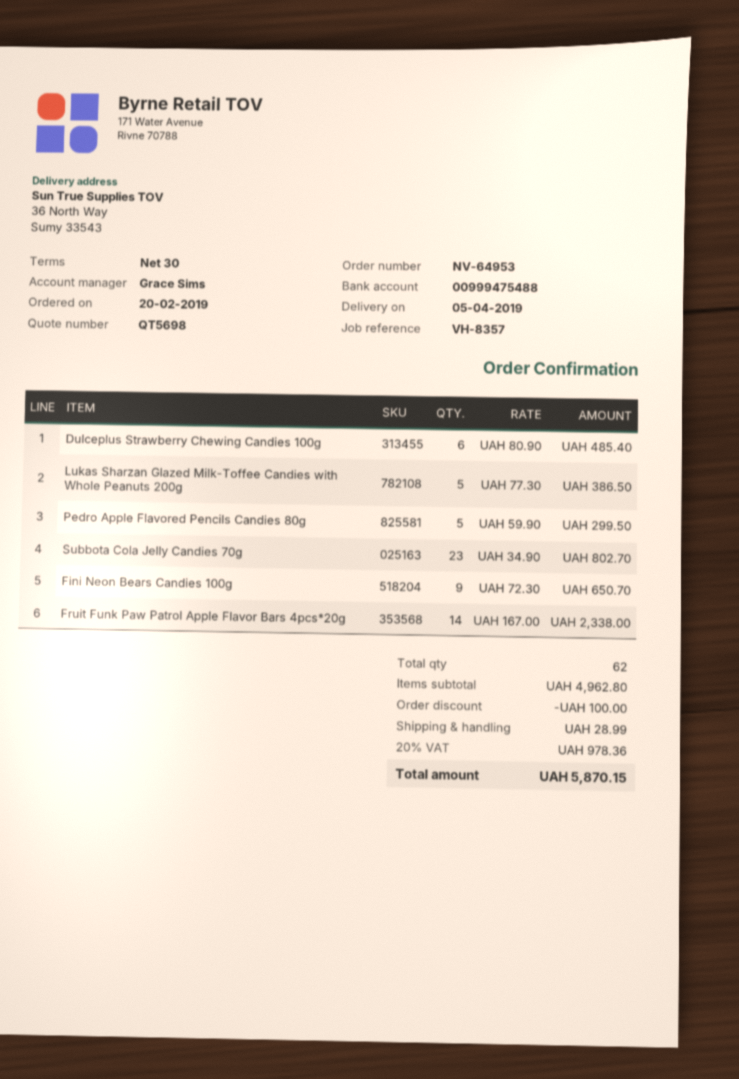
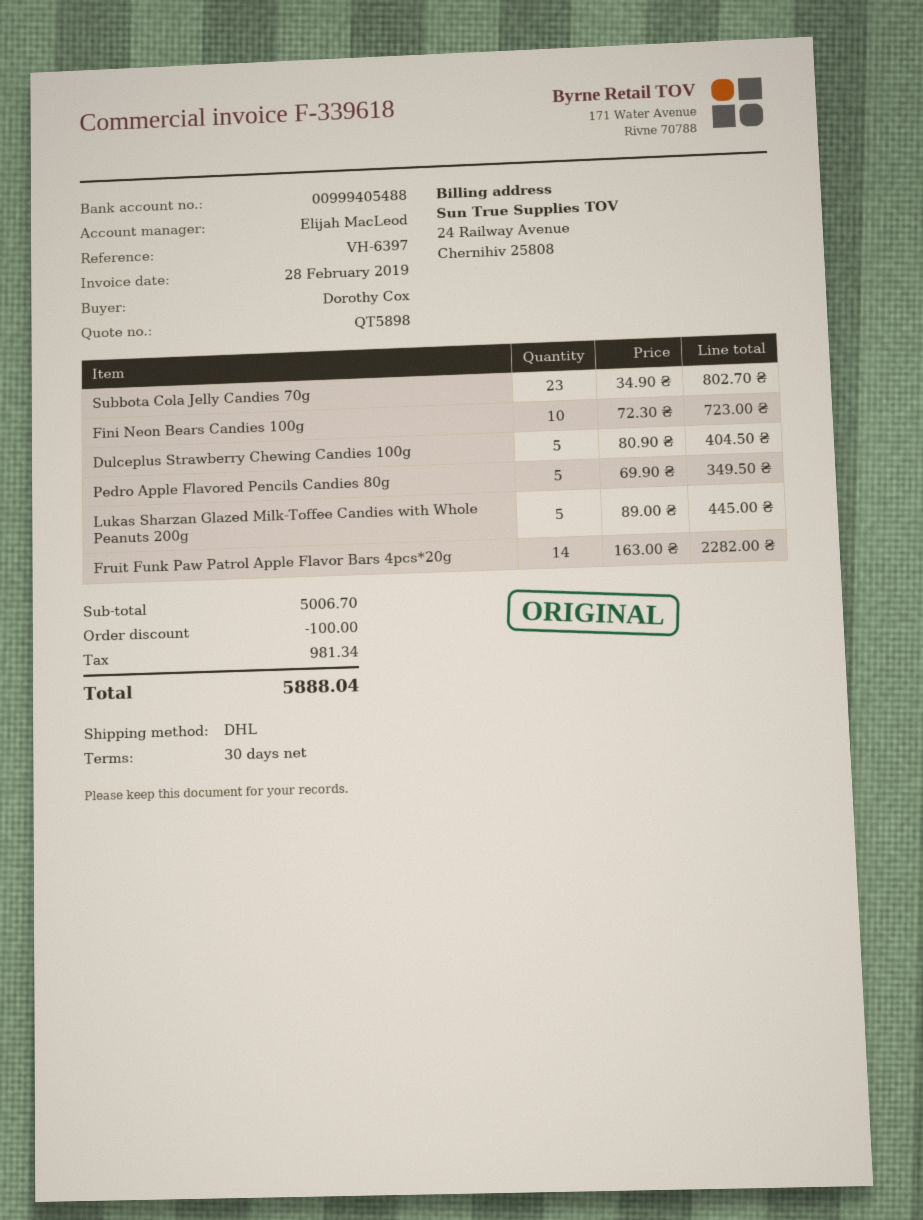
quote number: QT5698 -> QT5898
reference: VH-8357 -> VH-6397
sales rep: Grace Sims -> Elijah MacLeod
bank account: 00999475488 -> 00999405488
Dulceplus Strawberry Chewing Candies 100g: 6 x 80.90 = 485.40 -> 5 x 80.90 = 404.50
Lukas Sharzan Glazed Milk-Toffee Candies with Whole Peanuts 200g: 5 x 77.30 = 386.50 -> 5 x 89.00 = 445.00
Pedro Apple Flavored Pencils Candies 80g: 5 x 59.90 = 299.50 -> 5 x 69.90 = 349.50
Fini Neon Bears Candies 100g: 9 x 72.30 = 650.70 -> 10 x 72.30 = 723.00
Fruit Funk Paw Patrol Apple Flavor Bars 4pcs*20g: 14 x 167.00 = 2338.00 -> 14 x 163.00 = 2282.00
subtotal: 4962.80 -> 5006.70
shipping: 28.99 -> none
tax: 978.36 -> 981.34
total: 5870.15 -> 5888.04

